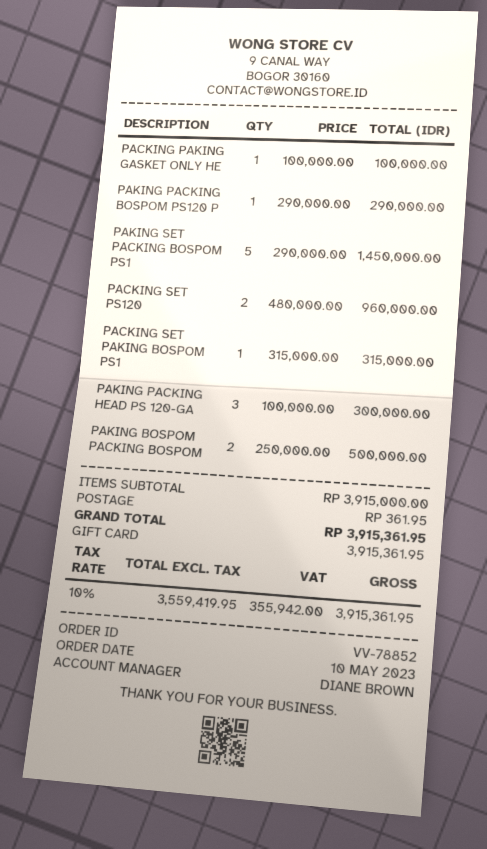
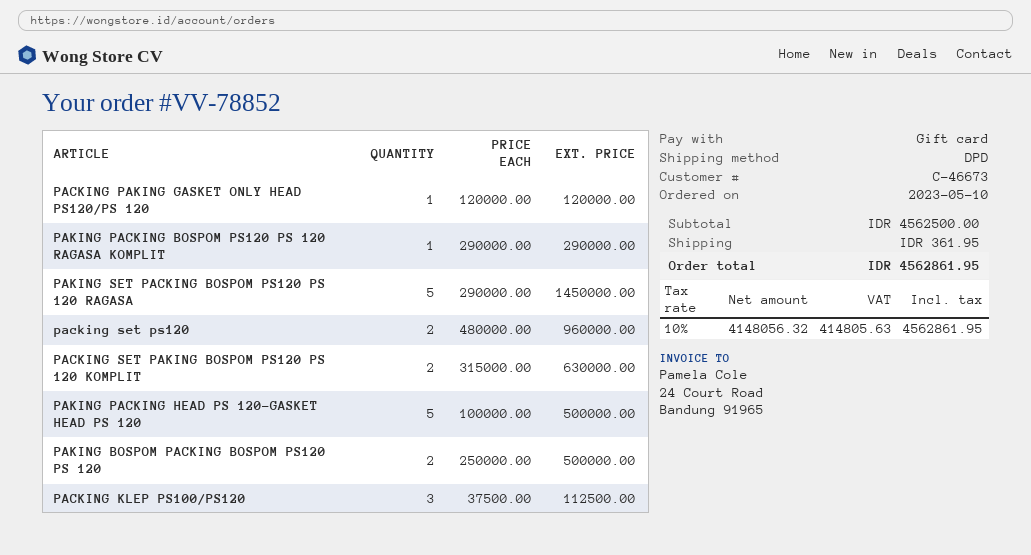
PACKING PAKING GASKET ONLY HE: 1 x 100000.00 = 100000.00 -> 1 x 120000.00 = 120000.00
PACKING SET PAKING BOSPOM PS1: 1 x 315000.00 = 315000.00 -> 2 x 315000.00 = 630000.00
PAKING PACKING HEAD PS 120-GA: 3 x 100000.00 = 300000.00 -> 5 x 100000.00 = 500000.00
PACKING KLEP PS100/PS120: none -> 3 x 37500.00 = 112500.00
subtotal: 3915000.00 -> 4562500.00
net: 3559419.95 -> 4148056.32
tax: 10% = 355942.00 -> 10% = 414805.63
total: 3915361.95 -> 4562861.95

